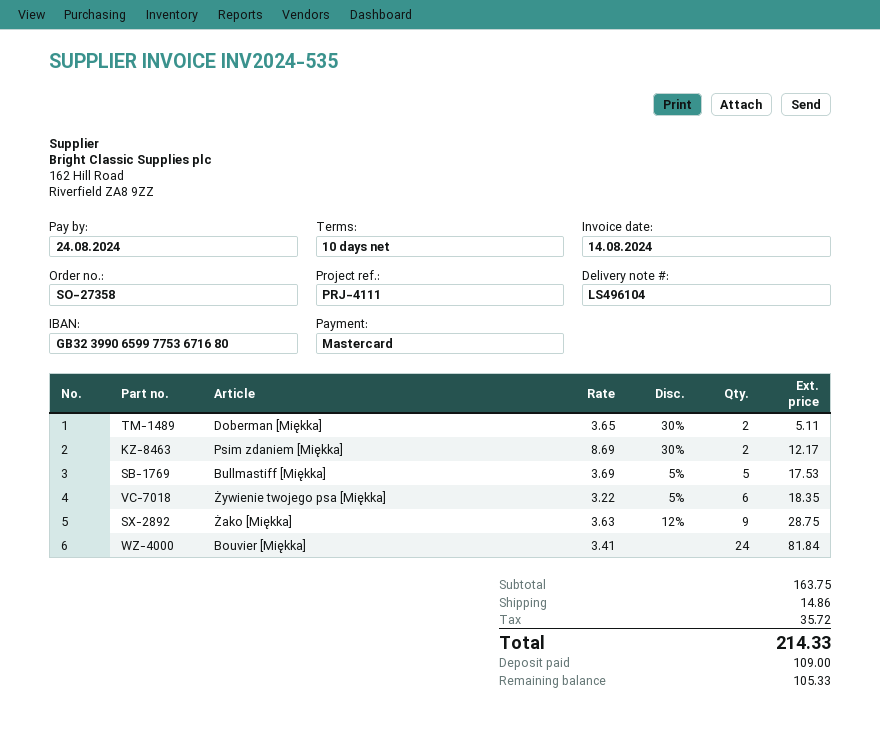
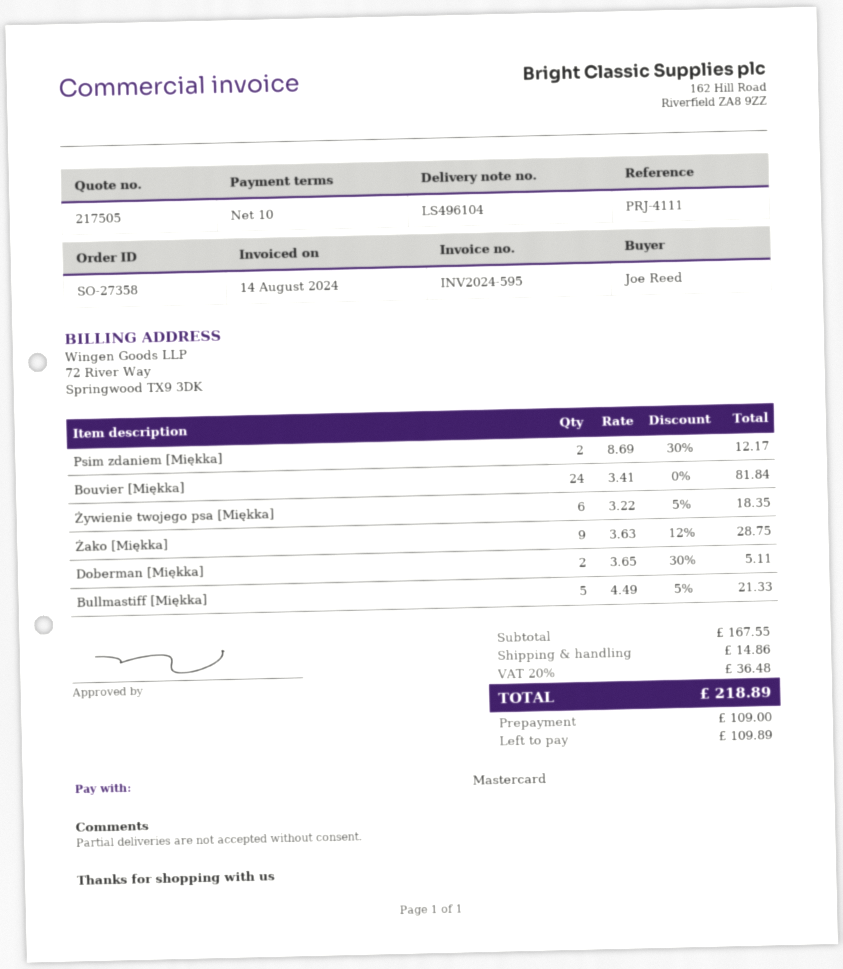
invoice number: INV2024-535 -> INV2024-595
Bullmastiff [Miękka]: 5 x 3.69 - 5% = 17.53 -> 5 x 4.49 - 5% = 21.33
subtotal: 163.75 -> 167.55
tax: 35.72 -> 36.48
total: 214.33 -> 218.89
balance: 105.33 -> 109.89

